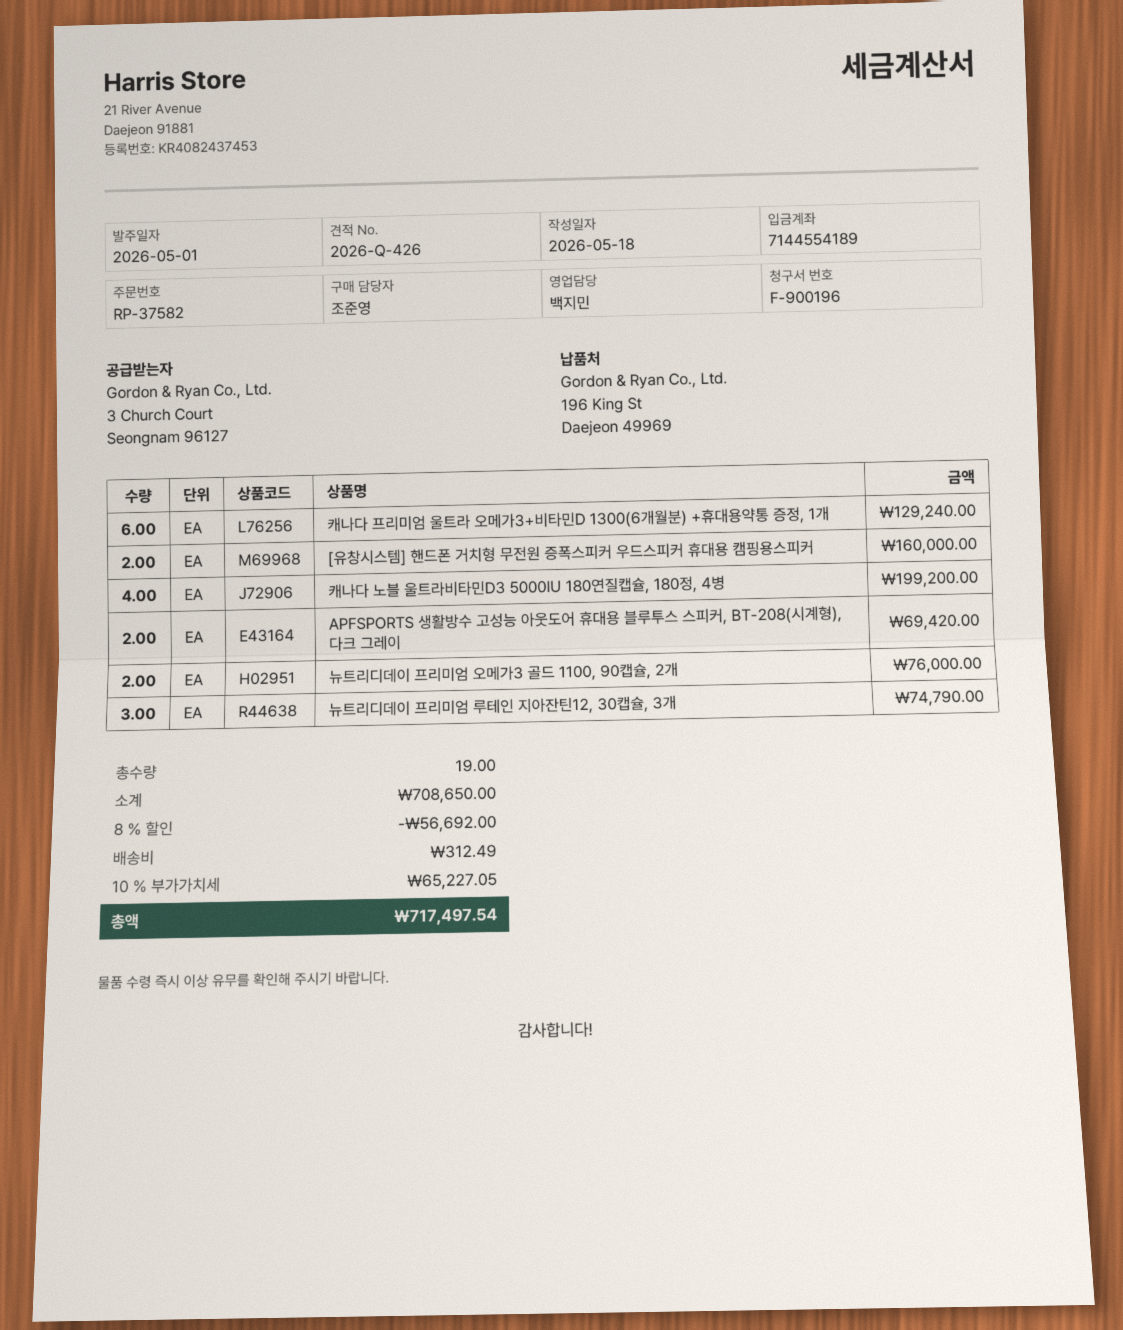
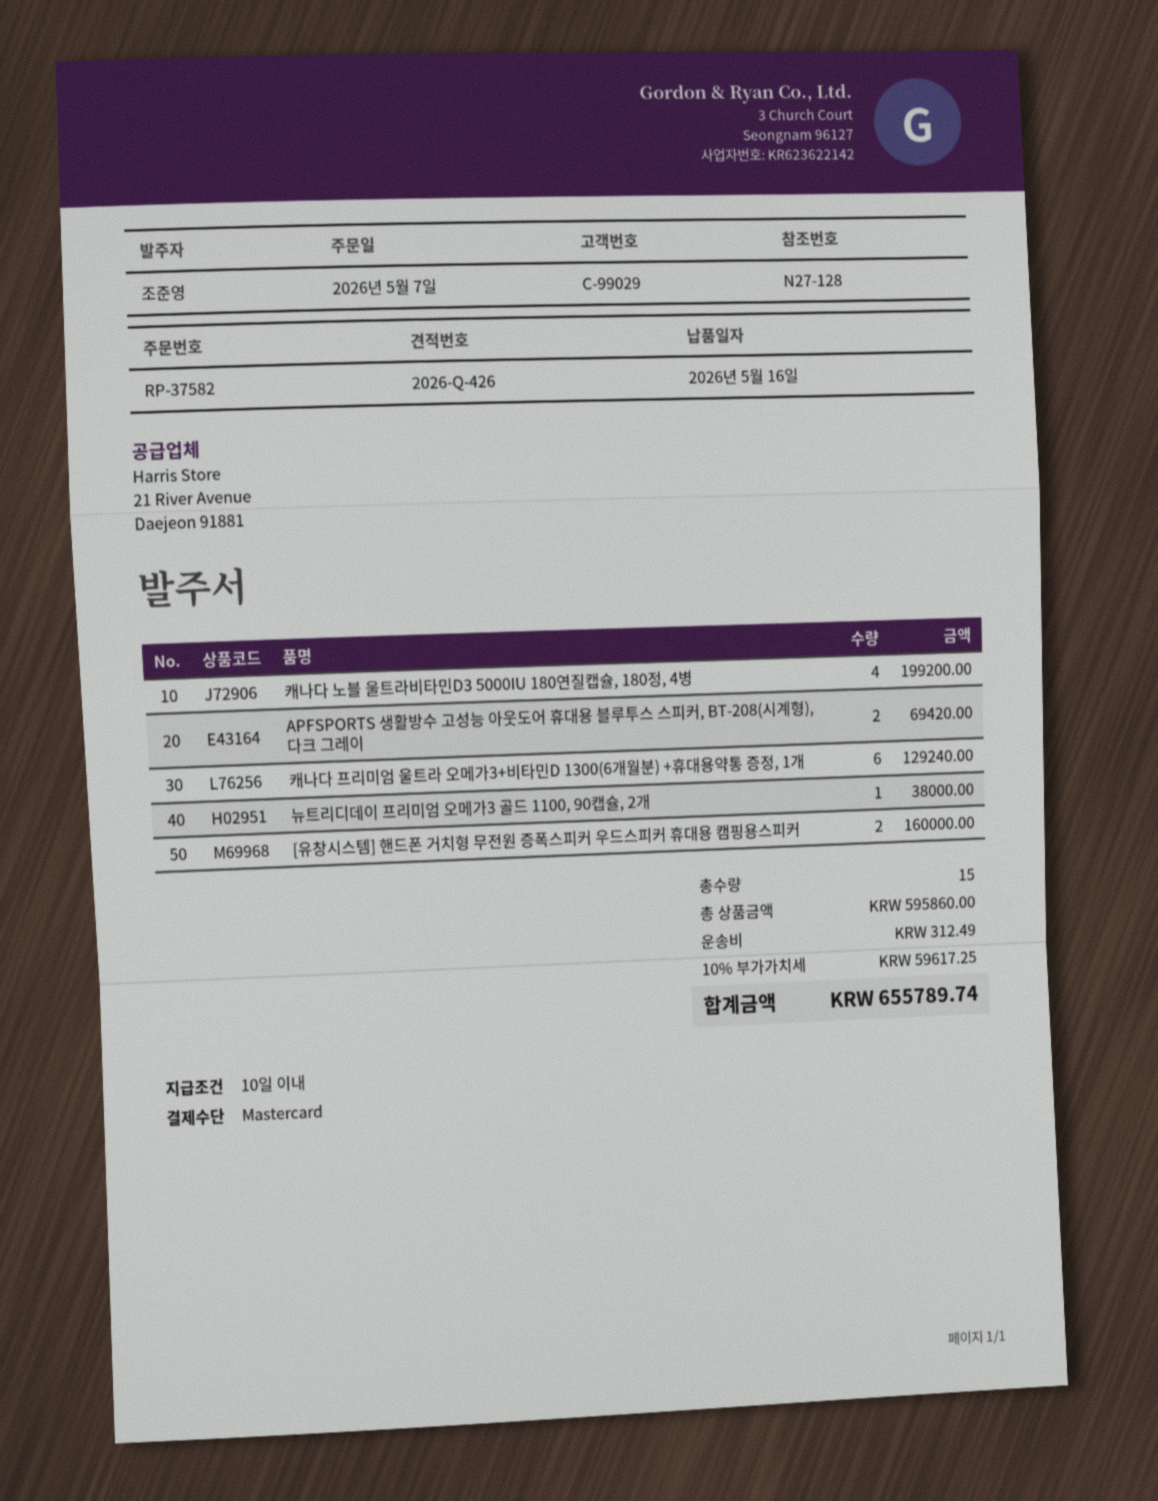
order date: 2026-05-01 -> 2026-05-07
뉴트리디데이 프리미엄 오메가3 골드 1100, 90캡슐, 2개: 2 for 76000.00 -> 1 for 38000.00
뉴트리디데이 프리미엄 루테인 지아잔틴12, 30캡슐, 3개: 3 for 74790.00 -> none
total quantity: 19 -> 15
subtotal: 708650.00 -> 595860.00
discount: 8% = 56692.00 -> none
tax: 10% = 65227.05 -> 10% = 59617.25
total: 717497.54 -> 655789.74

